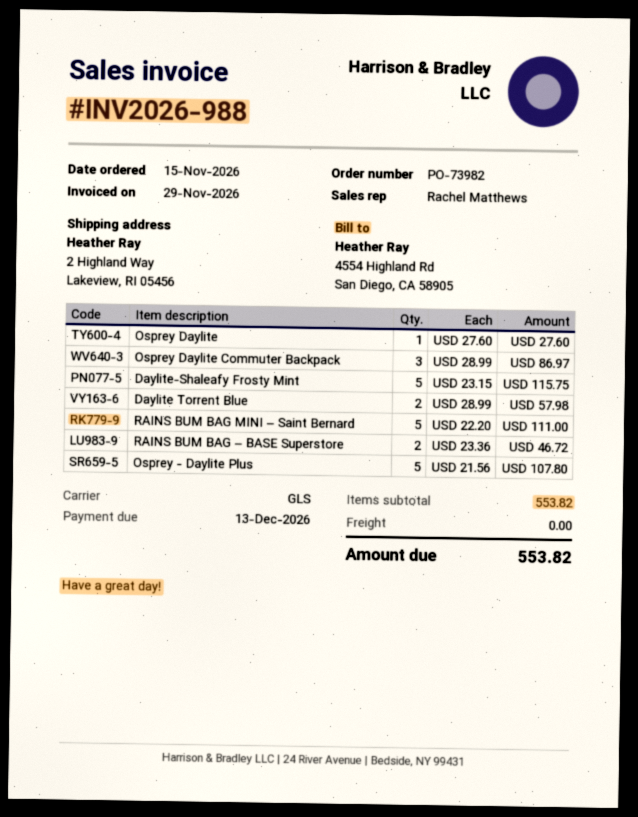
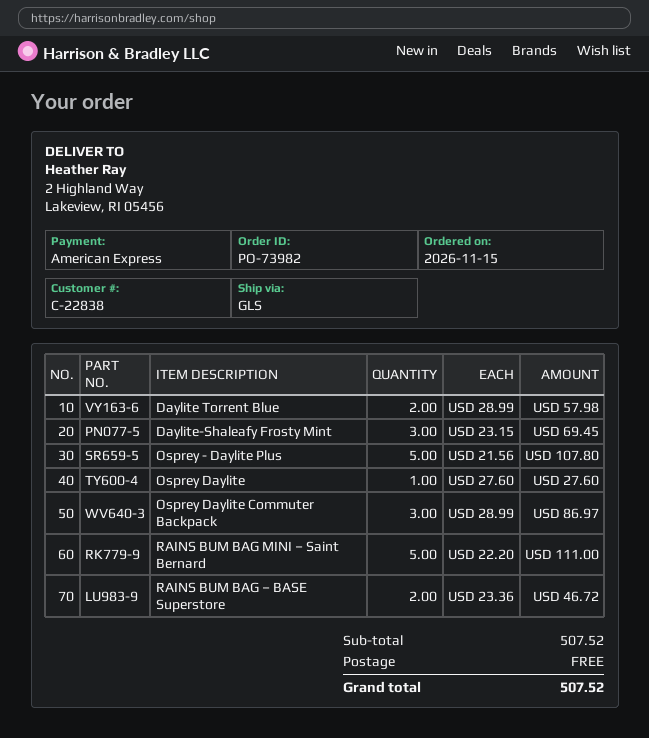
Daylite-Shaleafy Frosty Mint: 5 x 23.15 = 115.75 -> 3 x 23.15 = 69.45
subtotal: 553.82 -> 507.52
total: 553.82 -> 507.52

